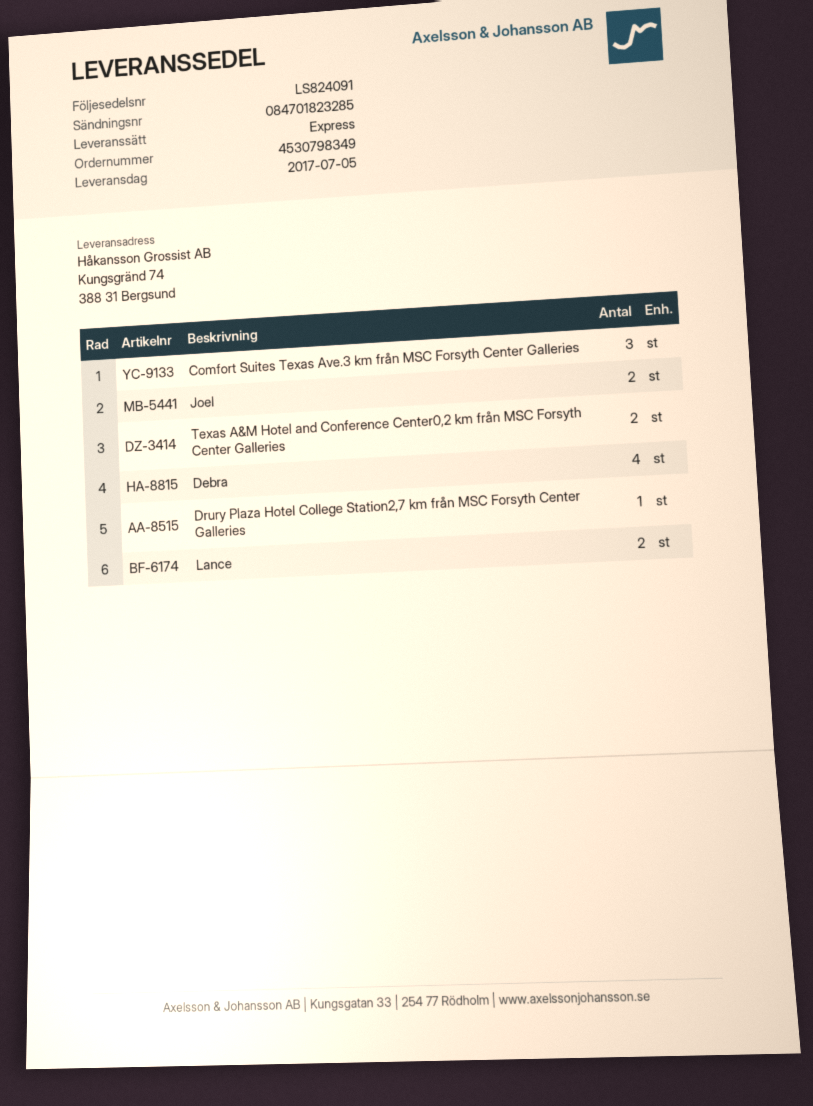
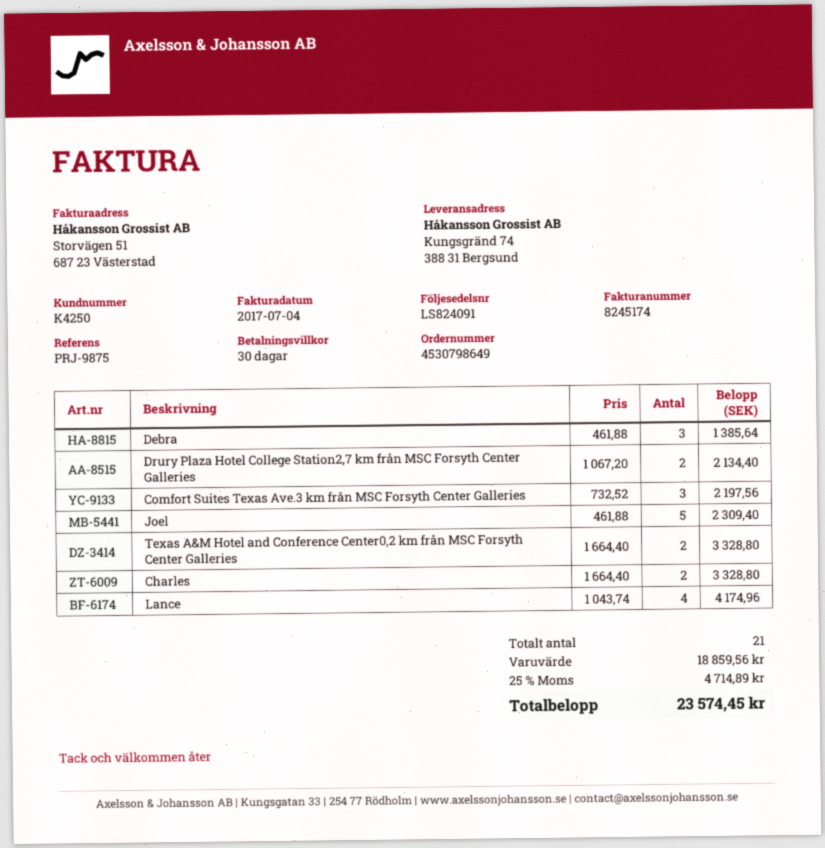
order number: 4530798349 -> 4530798649
Joel: 2 -> 5
Debra: 4 -> 3
Drury Plaza Hotel College Station2,7 km från MSC Forsyth Center Galleries: 1 -> 2
Lance: 2 -> 4
Charles: none -> 2

